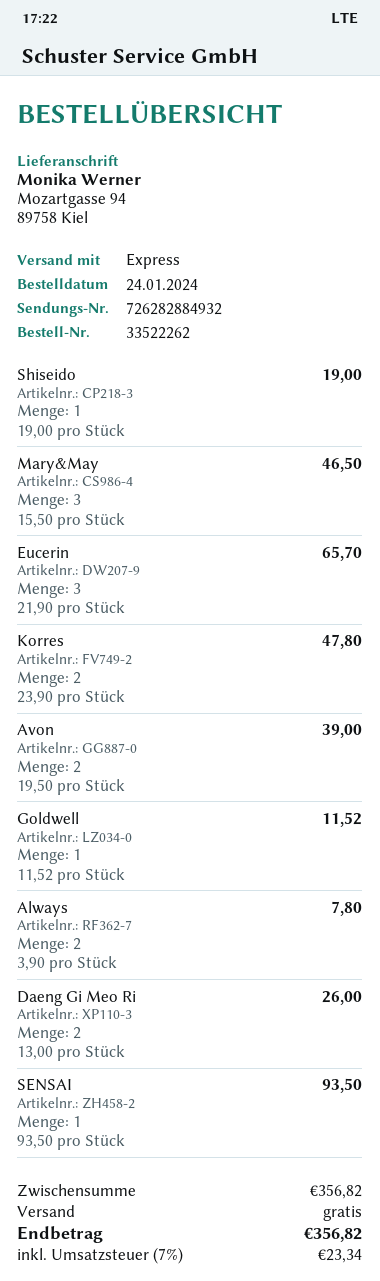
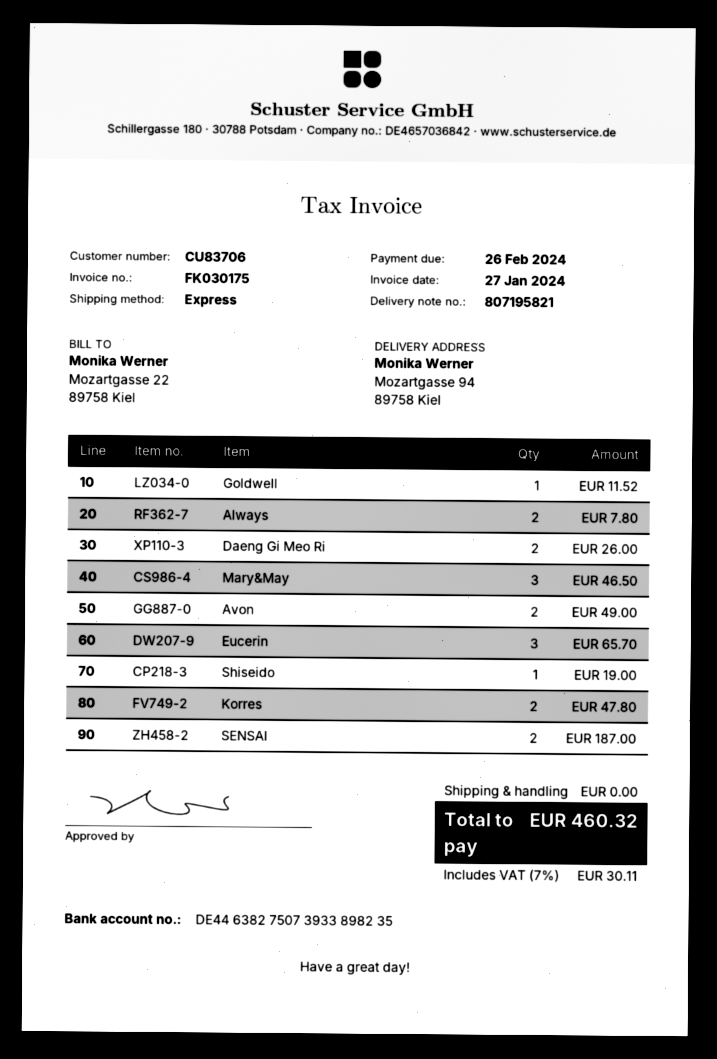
Avon: 2 for 39.00 -> 2 for 49.00
SENSAI: 1 for 93.50 -> 2 for 187.00
tax: 7% = 23.34 -> 7% = 30.11
total: 356.82 -> 460.32

